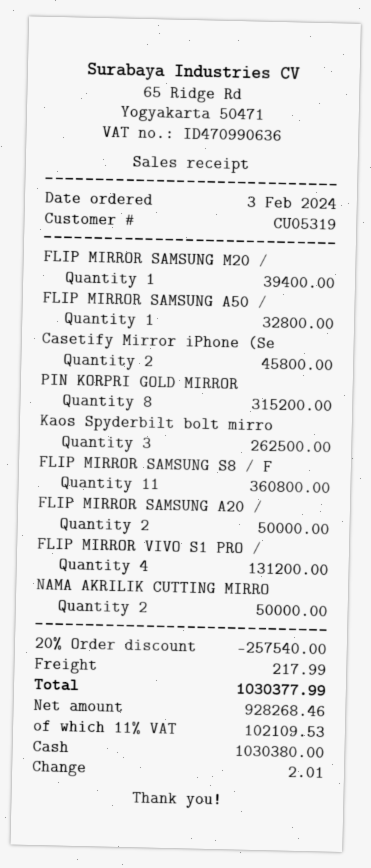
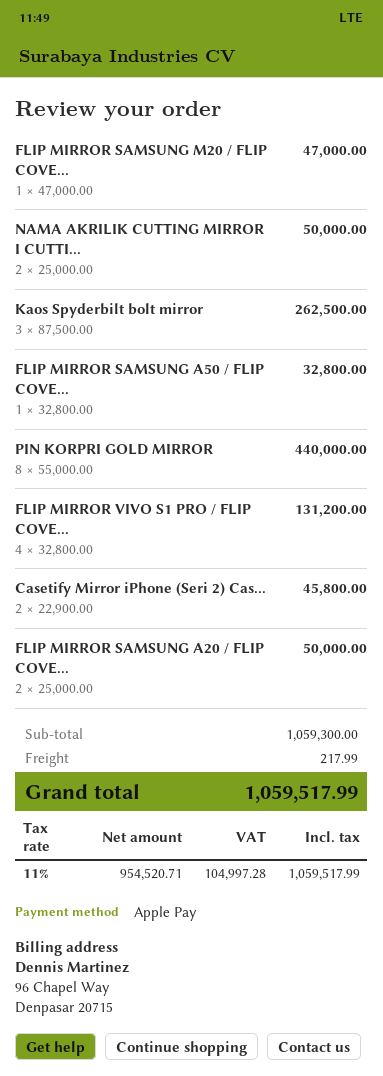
payment method: cash -> Apple Pay
FLIP MIRROR SAMSUNG M20 /: 1 for 39400.00 -> 1 for 47000.00
PIN KORPRI GOLD MIRROR: 8 for 315200.00 -> 8 for 440000.00
FLIP MIRROR SAMSUNG S8 / F: 11 for 360800.00 -> none
discount: 20% = 257540.00 -> none
net: 928268.46 -> 954520.71
tax: 11% = 102109.53 -> 11% = 104997.28
total: 1030377.99 -> 1059517.99

